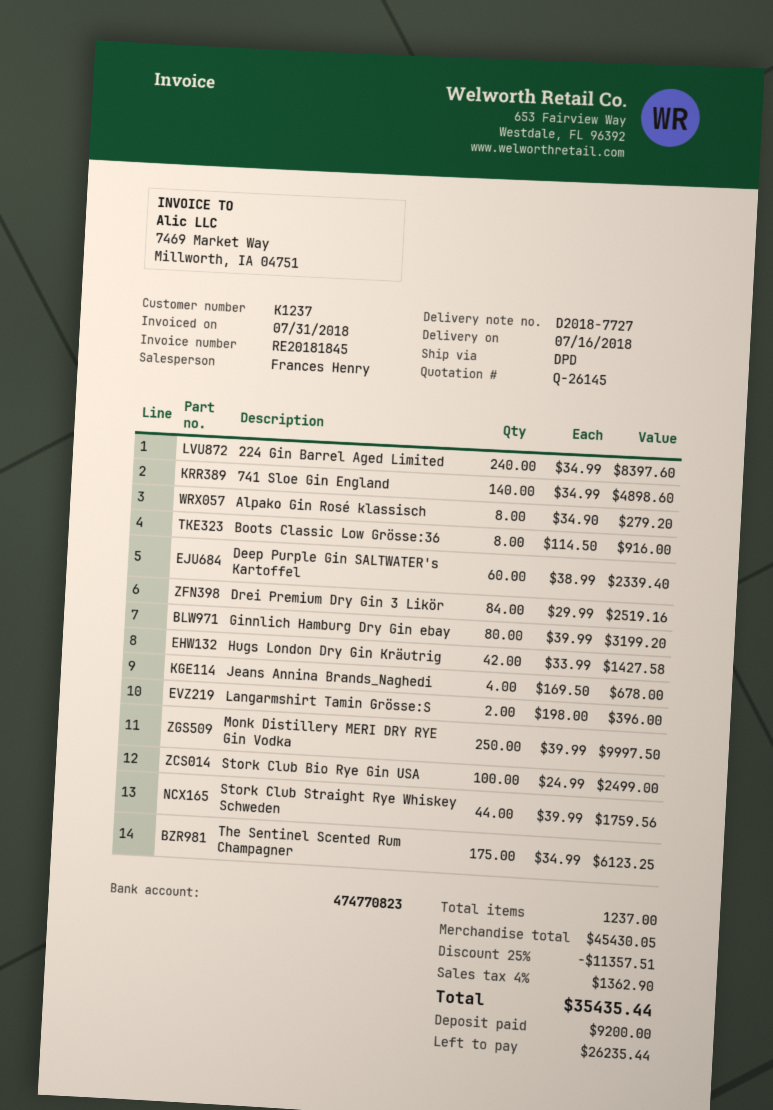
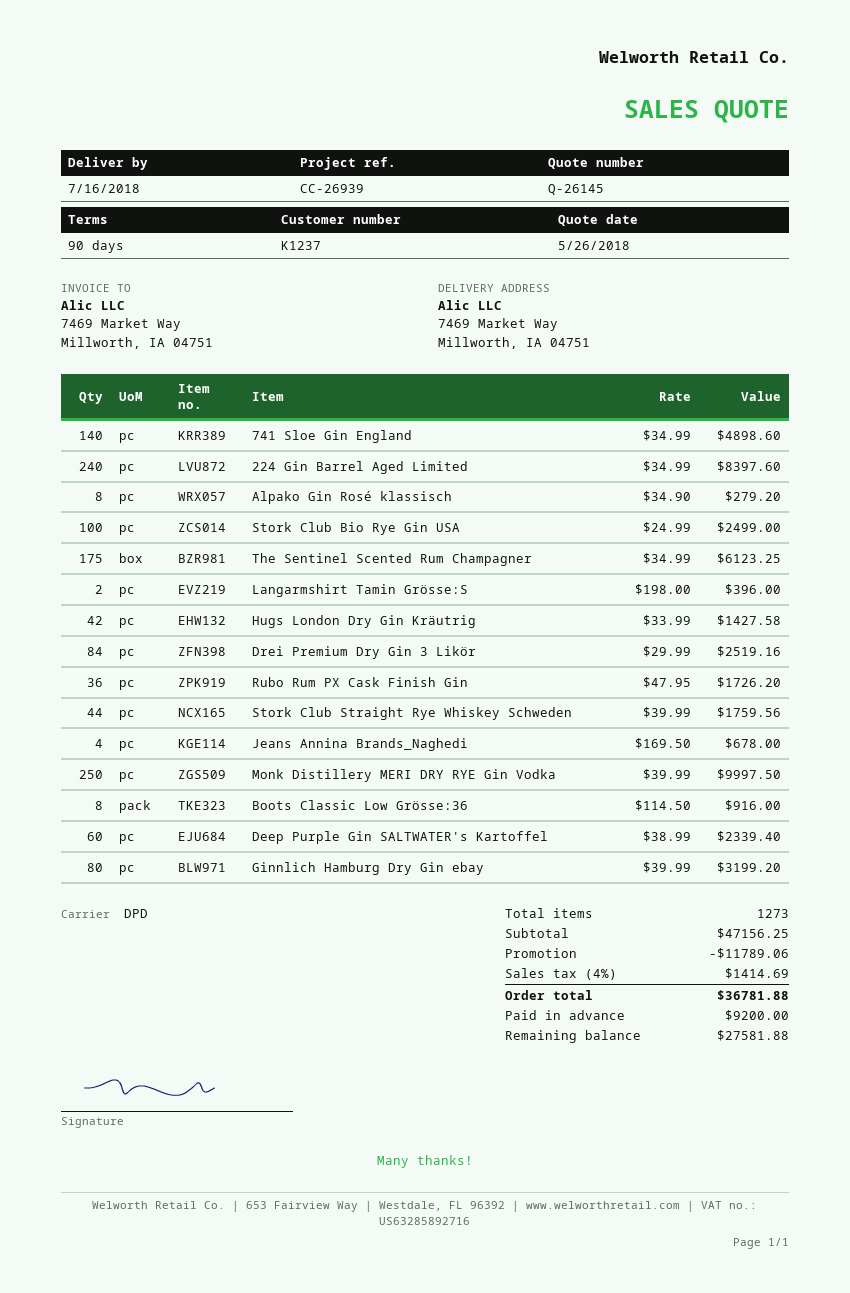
Rubo Rum PX Cask Finish Gin: none -> 36 x 47.95 = 1726.20
total quantity: 1237 -> 1273
subtotal: 45430.05 -> 47156.25
discount: 11357.51 -> 11789.06
tax: 4% = 1362.90 -> 4% = 1414.69
total: 35435.44 -> 36781.88
balance: 26235.44 -> 27581.88

